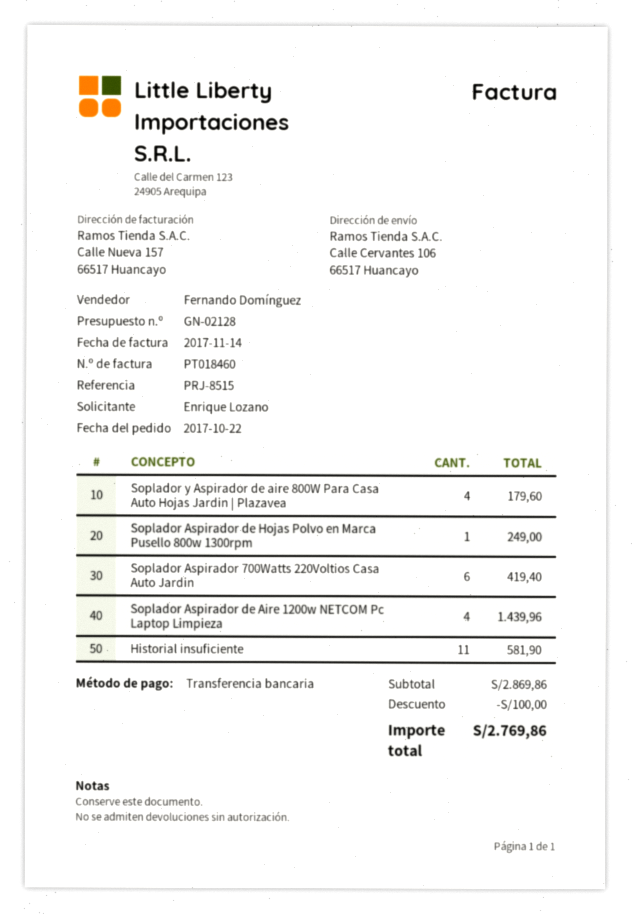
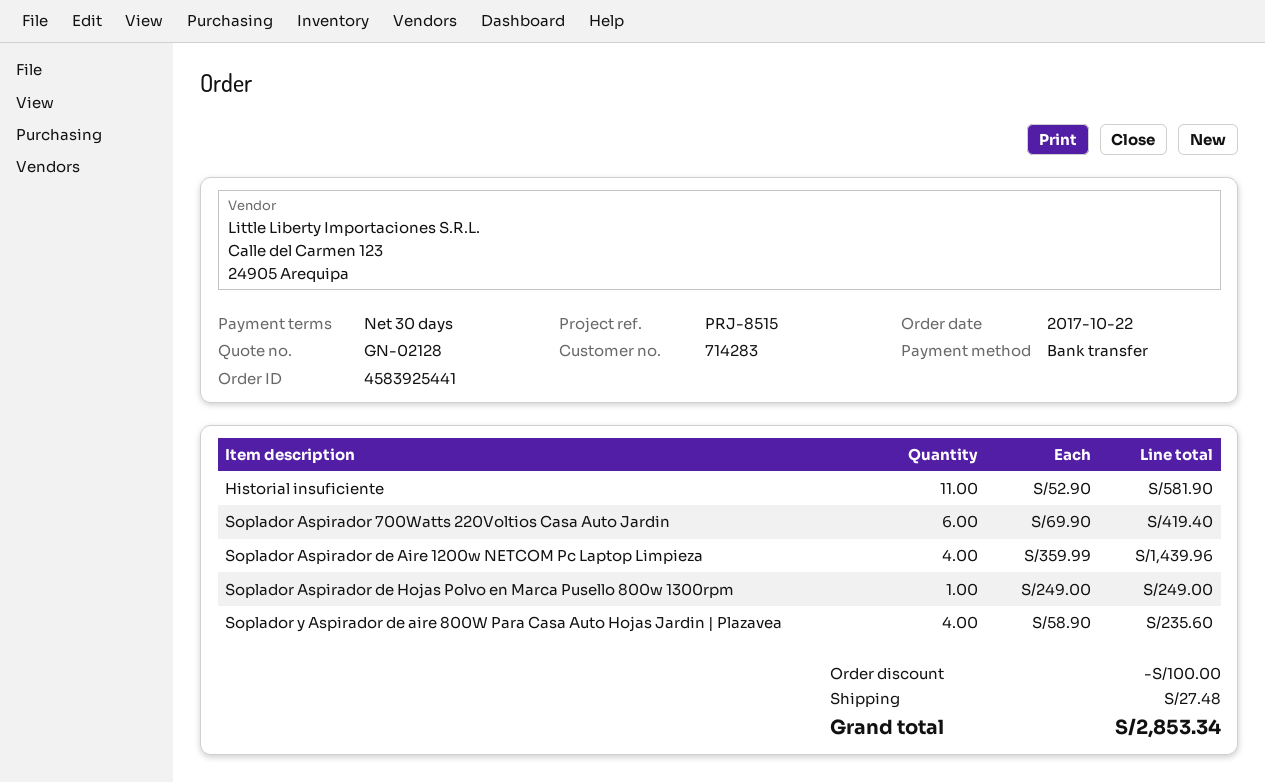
Soplador y Aspirador de aire 800W Para Casa Auto Hojas Jardin | Plazavea: 4 for 179.60 -> 4 for 235.60
shipping: none -> 27.48
total: 2769.86 -> 2853.34

